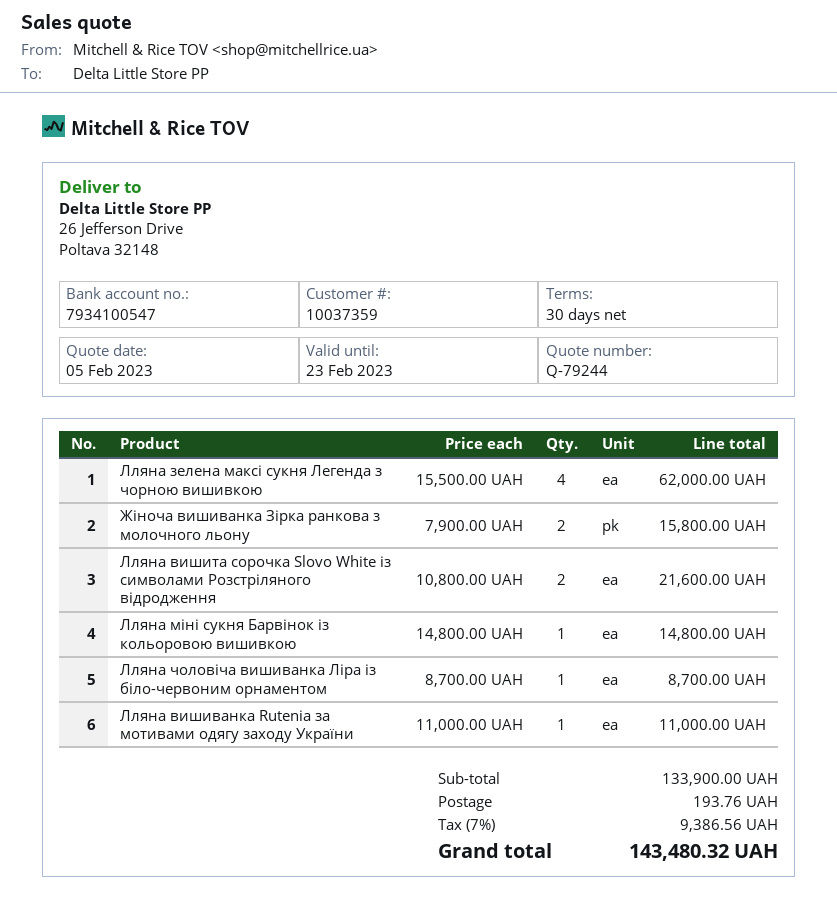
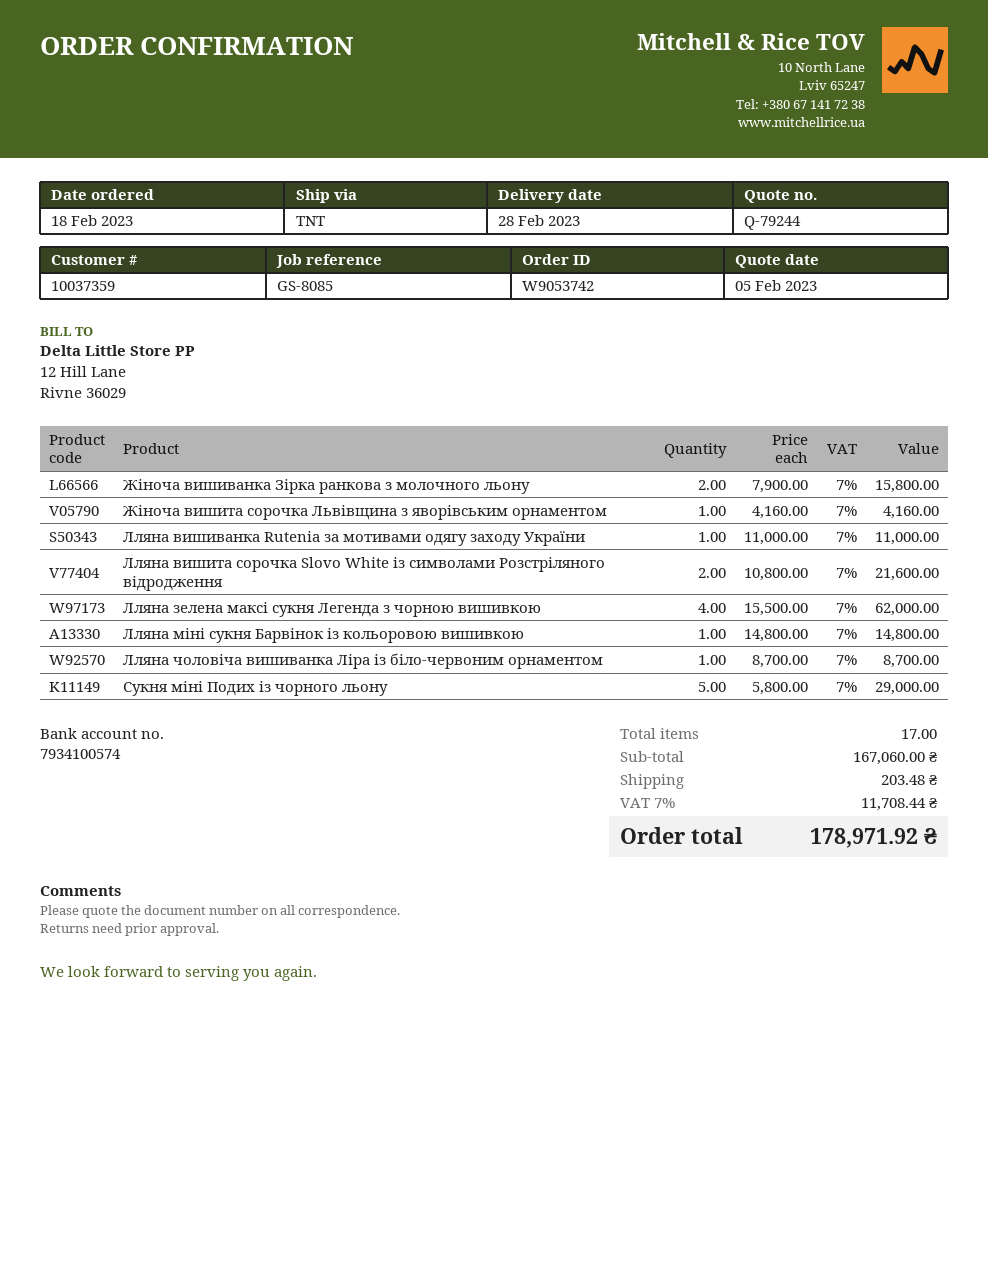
bank account: 7934100547 -> 7934100574
Жіноча вишита сорочка Львівщина з яворівським орнаментом: none -> 1 x 4160.00 = 4160.00
Сукня міні Подих із чорного льону: none -> 5 x 5800.00 = 29000.00
subtotal: 133900.00 -> 167060.00
shipping: 193.76 -> 203.48
tax: 7% = 9386.56 -> 7% = 11708.44
total: 143480.32 -> 178971.92

